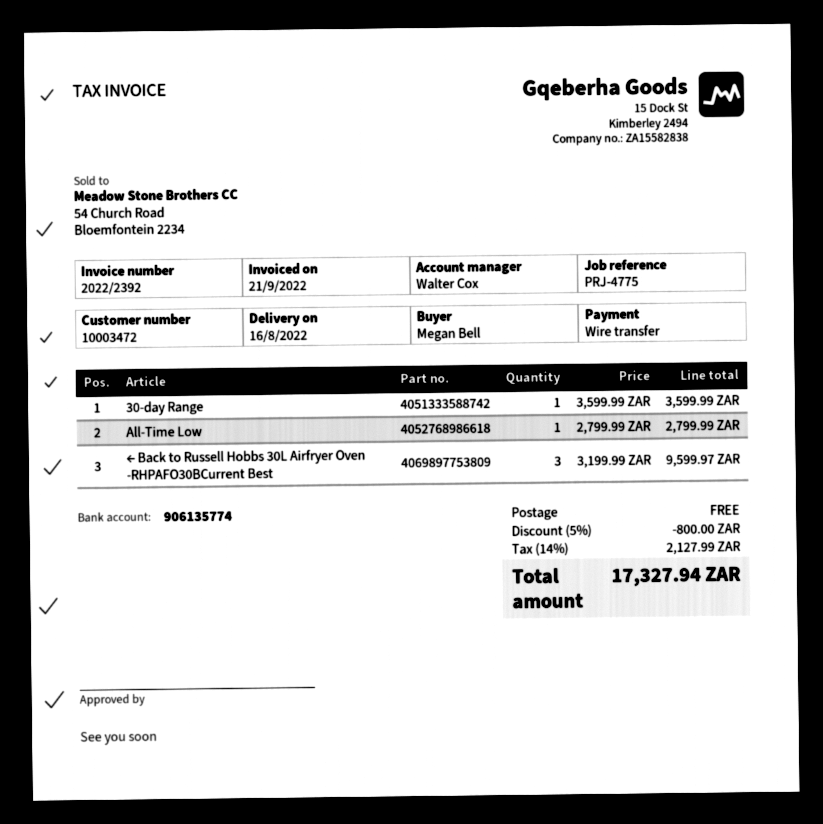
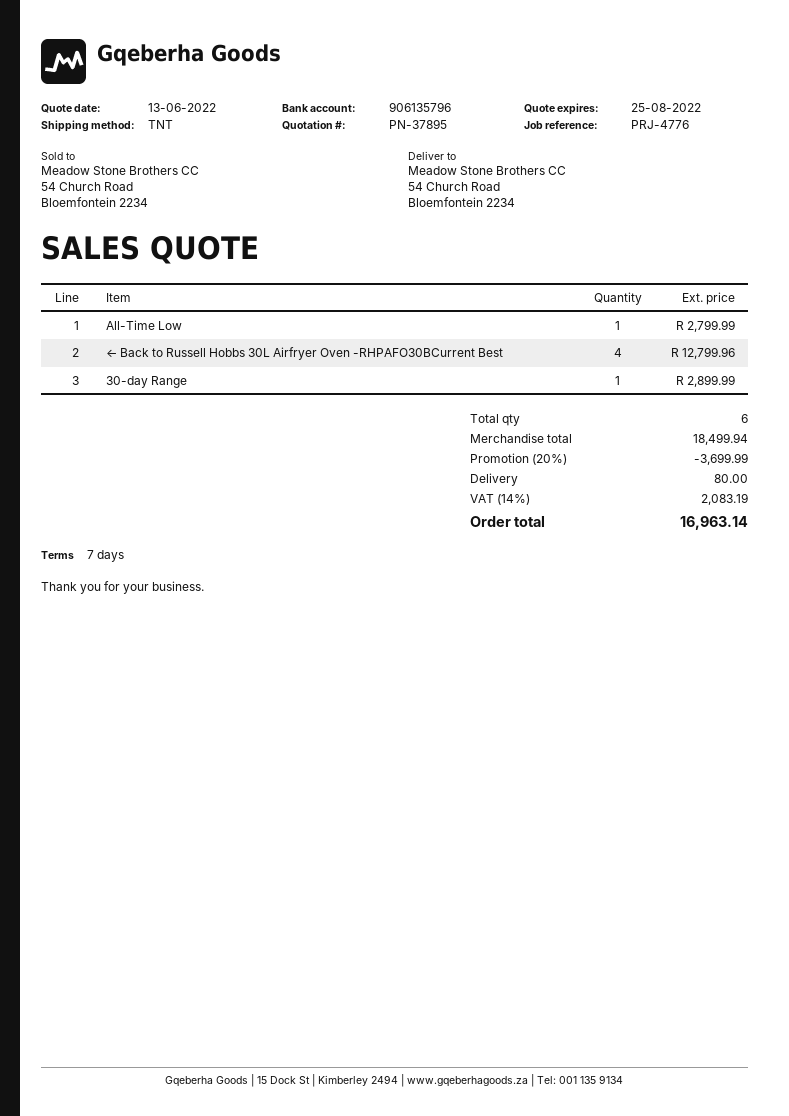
reference: PRJ-4775 -> PRJ-4776
bank account: 906135774 -> 906135796
30-day Range: 1 for 3599.99 -> 1 for 2899.99
← Back to Russell Hobbs 30L Airfryer Oven -RHPAFO30BCurrent Best: 3 for 9599.97 -> 4 for 12799.96
discount: 5% = 800.00 -> 20% = 3699.99
shipping: 0.00 -> 80.00
tax: 14% = 2127.99 -> 14% = 2083.19
total: 17327.94 -> 16963.14

